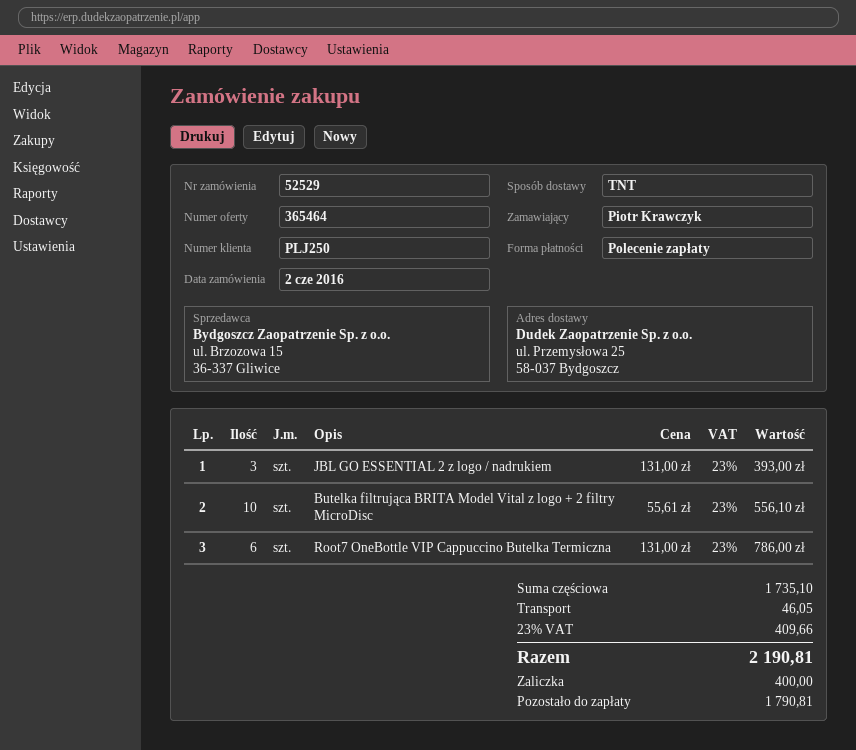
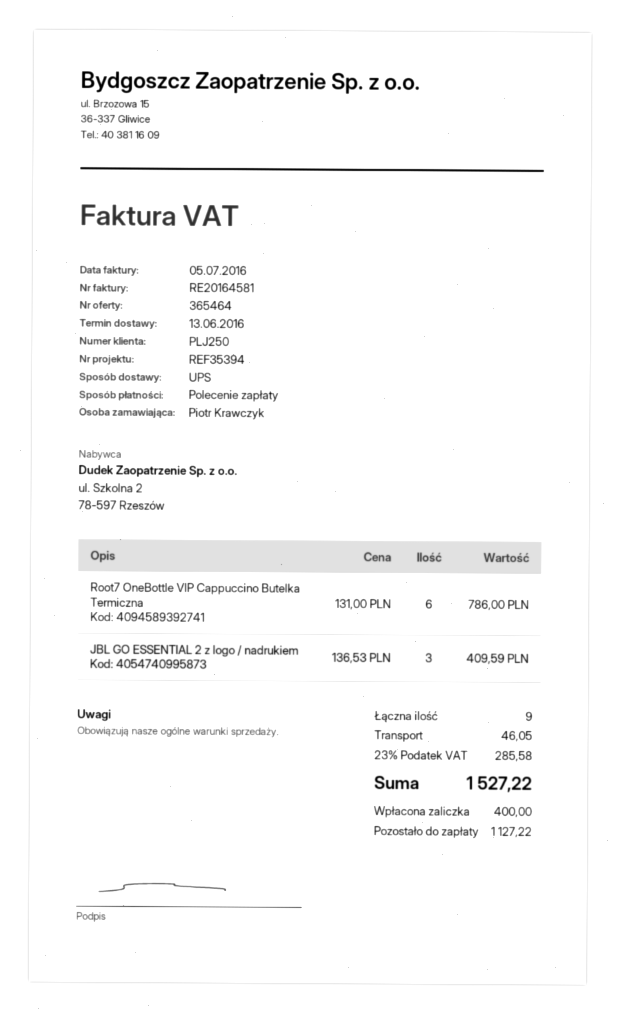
shipping method: TNT -> UPS
JBL GO ESSENTIAL 2 z logo / nadrukiem: 3 x 131.00 = 393.00 -> 3 x 136.53 = 409.59
Butelka filtrująca BRITA Model Vital z logo + 2 filtry MicroDisc: 10 x 55.61 = 556.10 -> none
tax: 23% = 409.66 -> 23% = 285.58
total: 2190.81 -> 1527.22
balance: 1790.81 -> 1127.22

